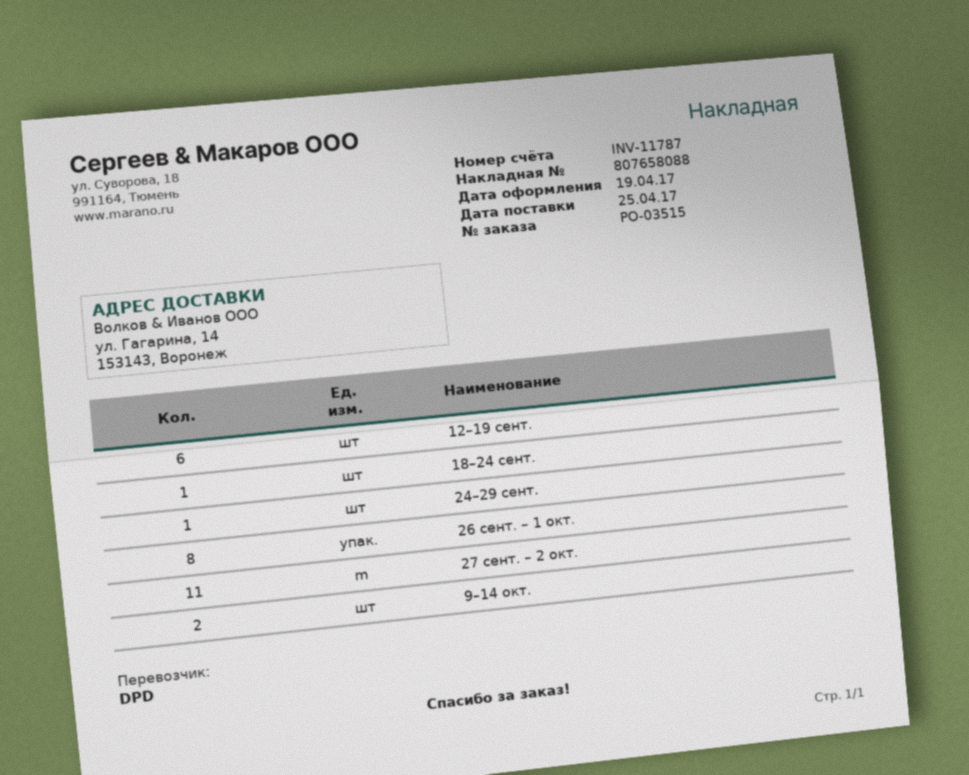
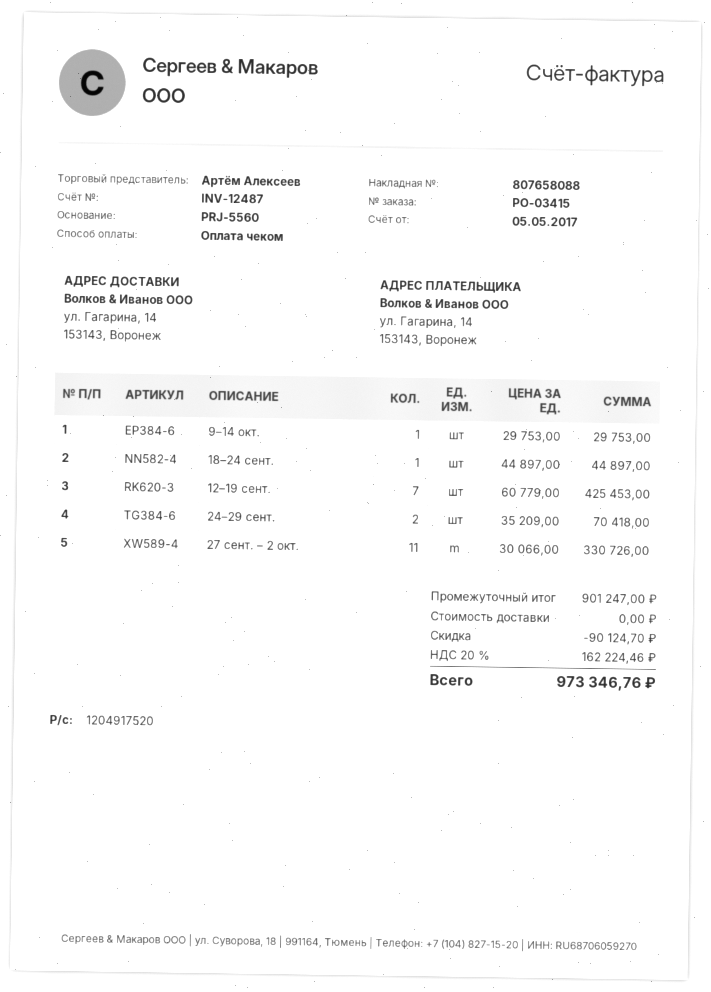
order number: PO-03515 -> PO-03415
invoice number: INV-11787 -> INV-12487
12–19 сент.: 6 -> 7
24–29 сент.: 1 -> 2
26 сент. – 1 окт.: 8 -> none
9–14 окт.: 2 -> 1

